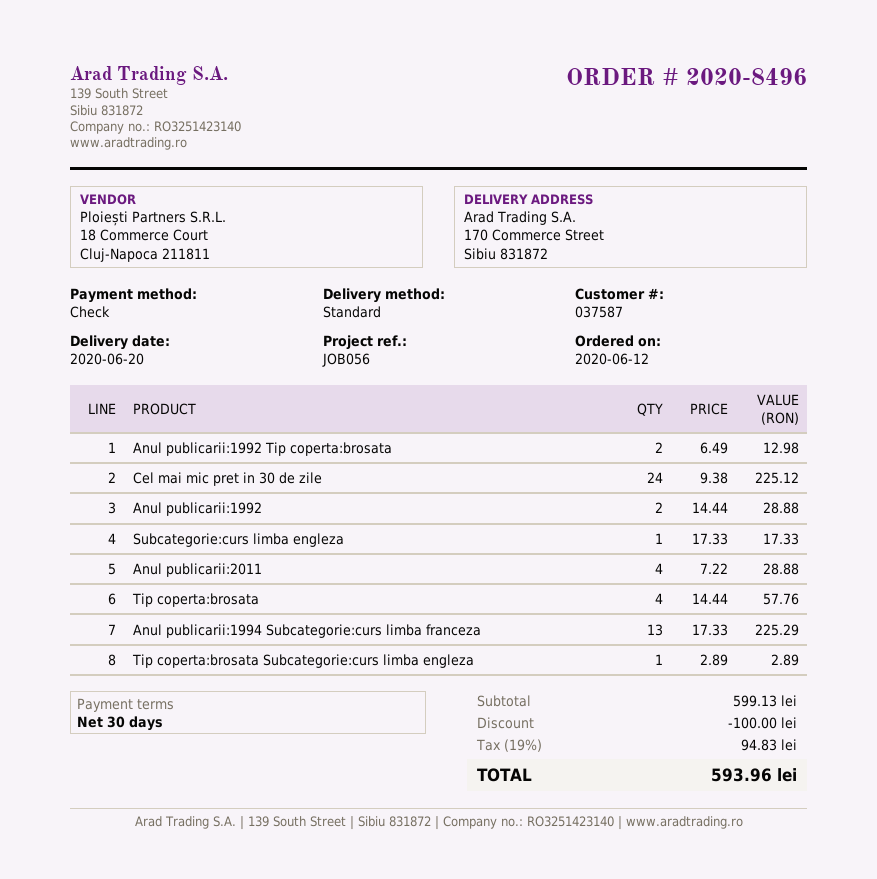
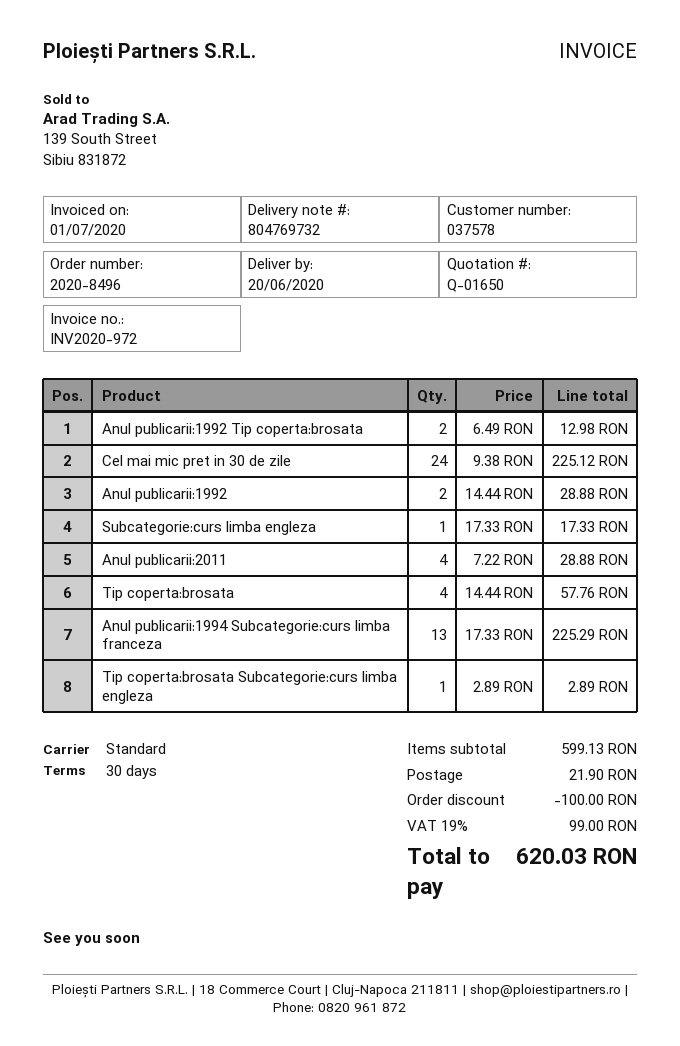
customer number: 037587 -> 037578
shipping: none -> 21.90
tax: 19% = 94.83 -> 19% = 99.00
total: 593.96 -> 620.03

